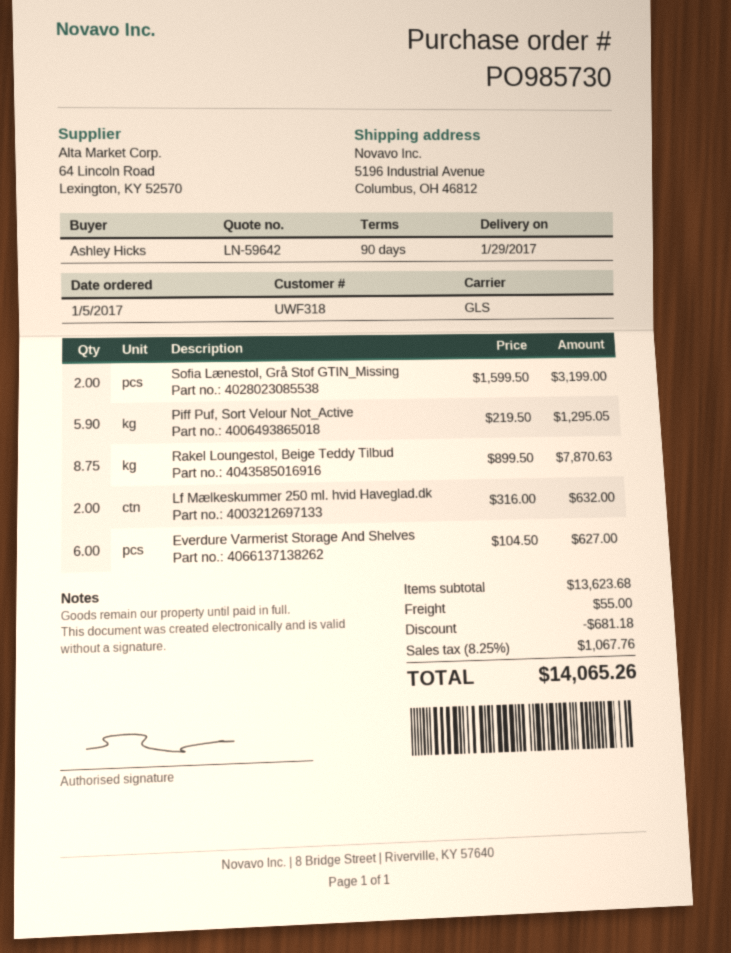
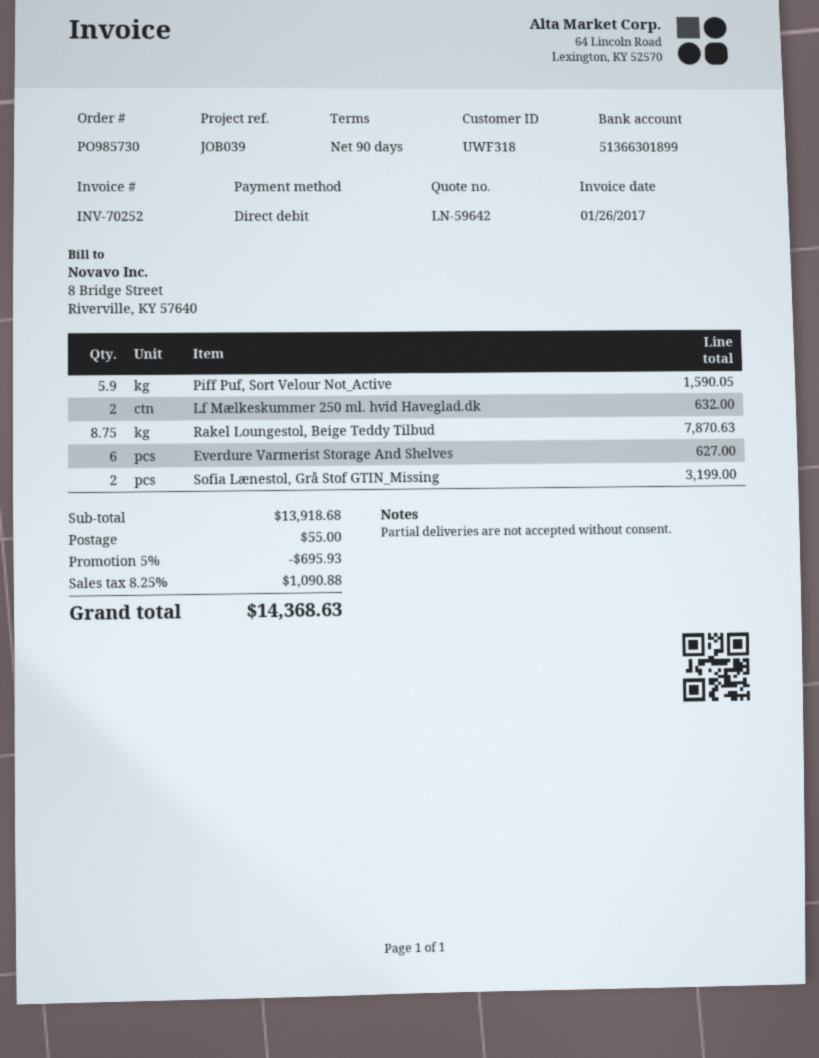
Piff Puf, Sort Velour Not_Active: 5.9 for 1295.05 -> 5.9 for 1590.05
subtotal: 13623.68 -> 13918.68
discount: 681.18 -> 695.93
tax: 8.25% = 1067.76 -> 8.25% = 1090.88
total: 14065.26 -> 14368.63

